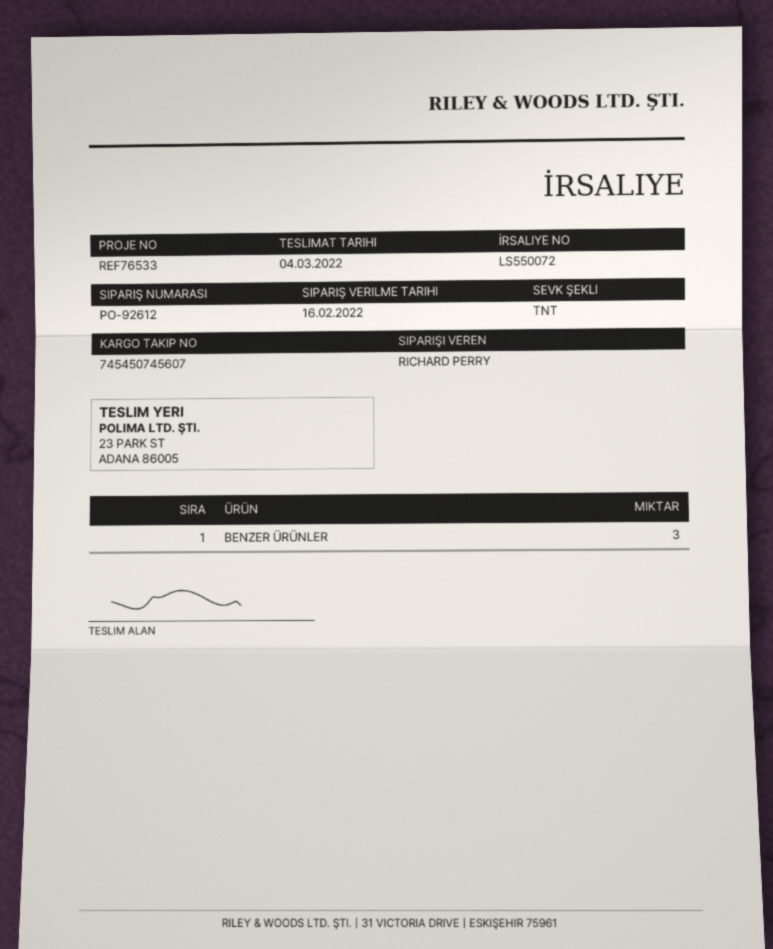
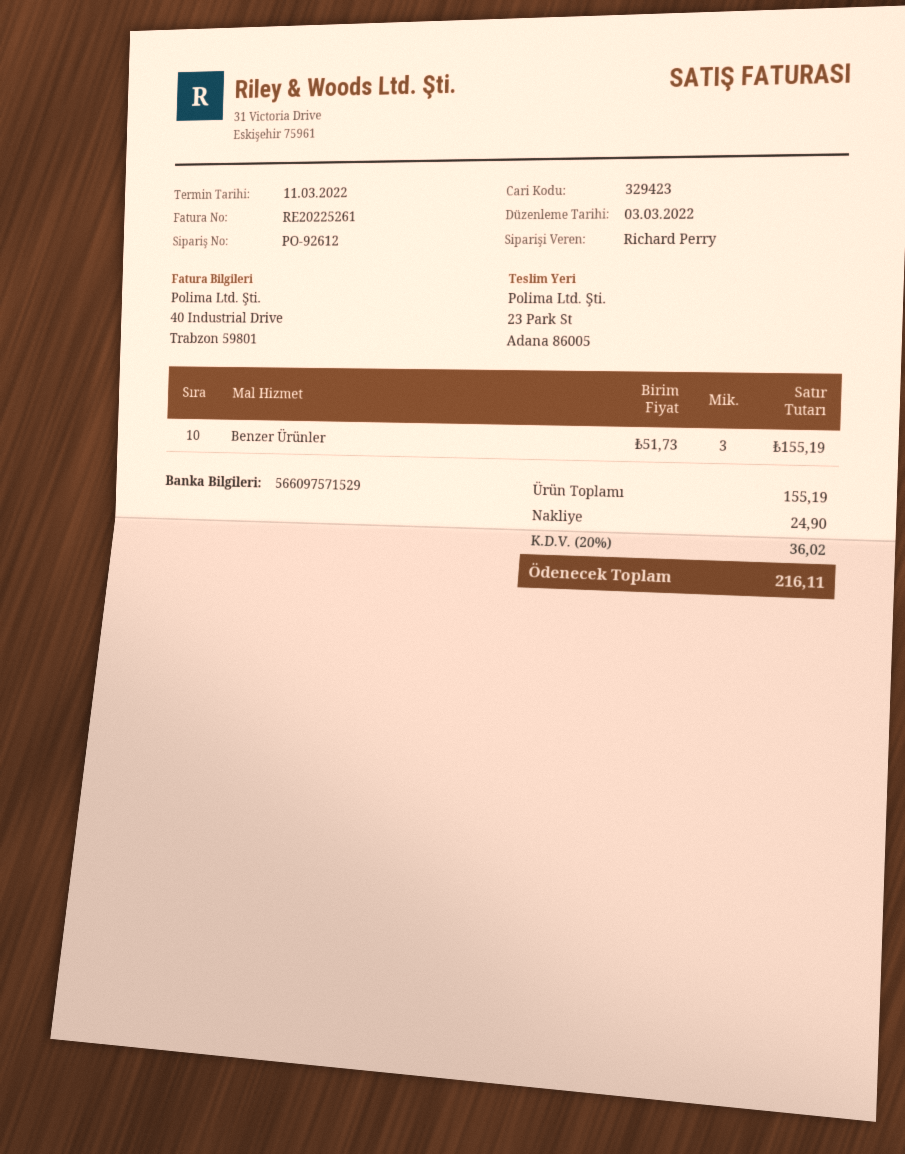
delivery date: 2022-03-04 -> 2022-03-11

